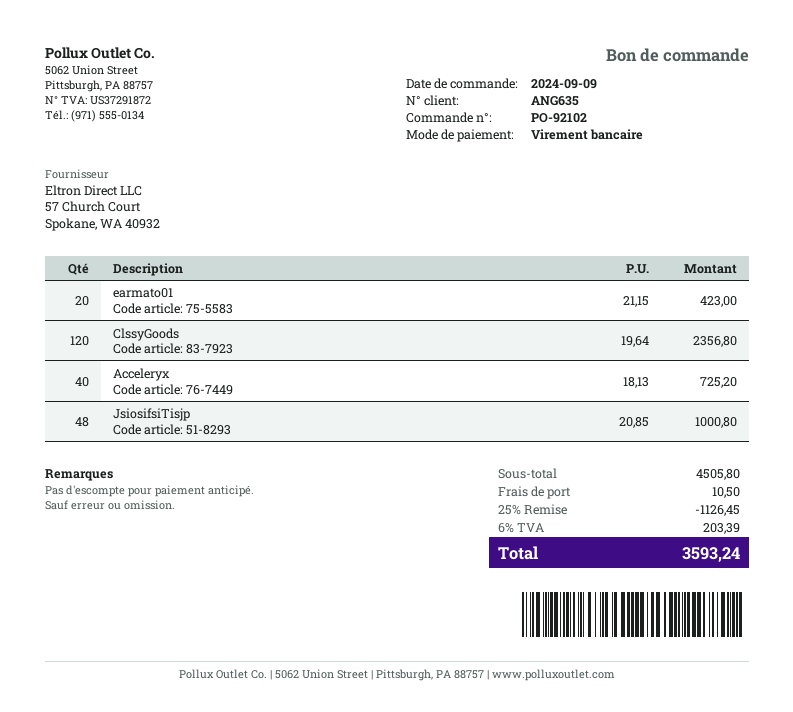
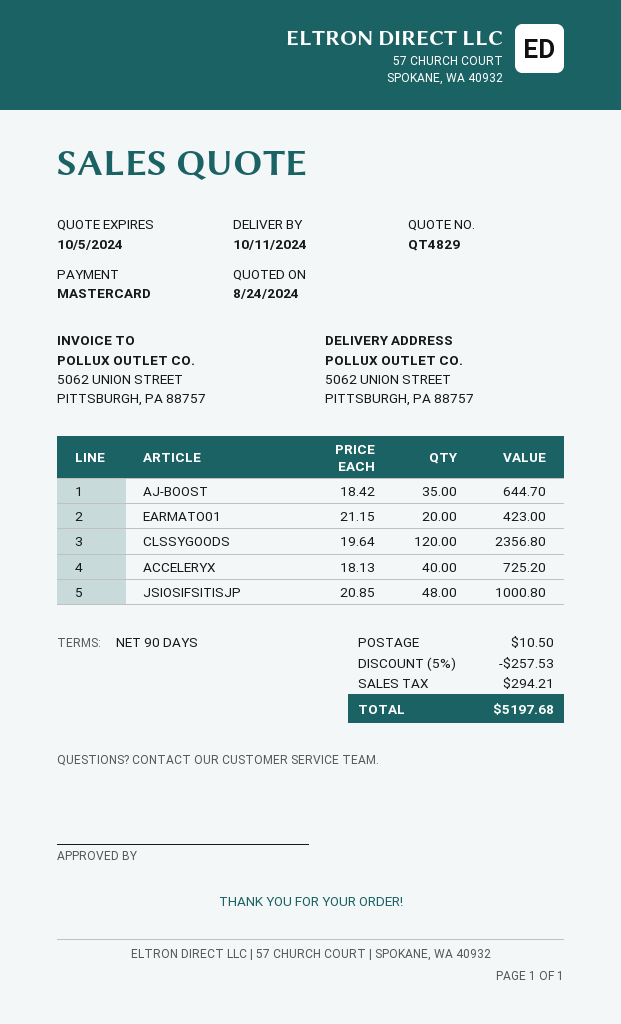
payment method: bank transfer -> Mastercard
AJ-BOOST: none -> 35 x 18.42 = 644.70
discount: 25% = 1126.45 -> 5% = 257.53
tax: 203.39 -> 294.21
total: 3593.24 -> 5197.68

